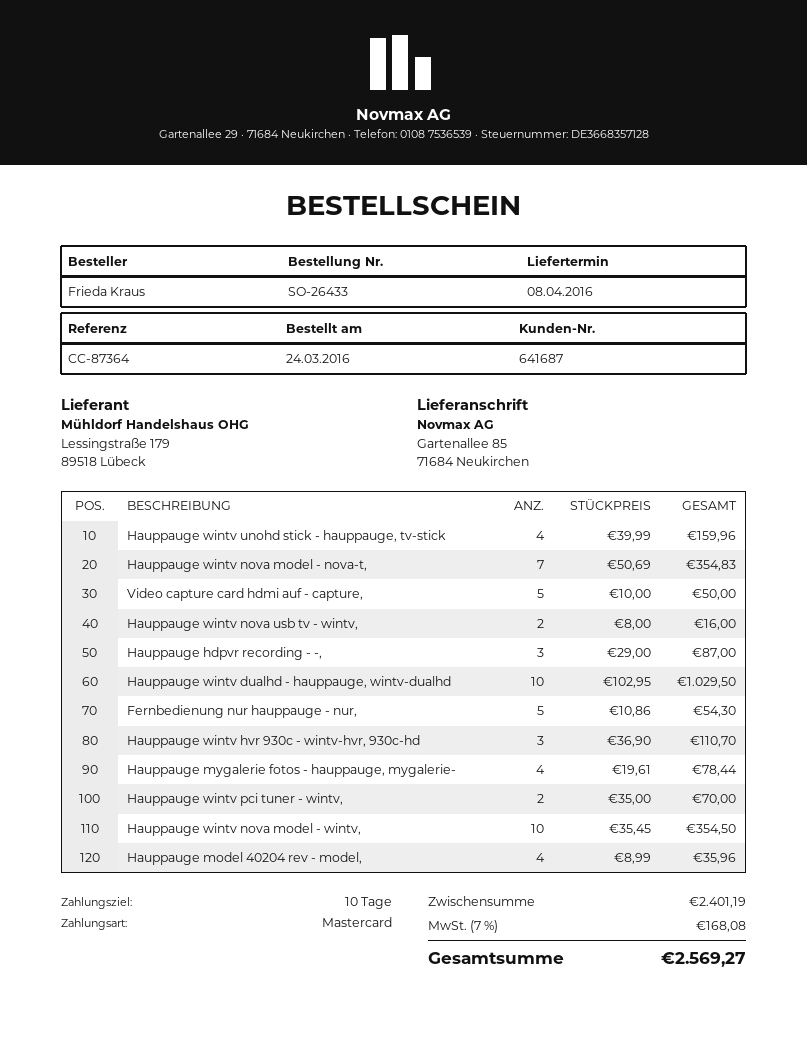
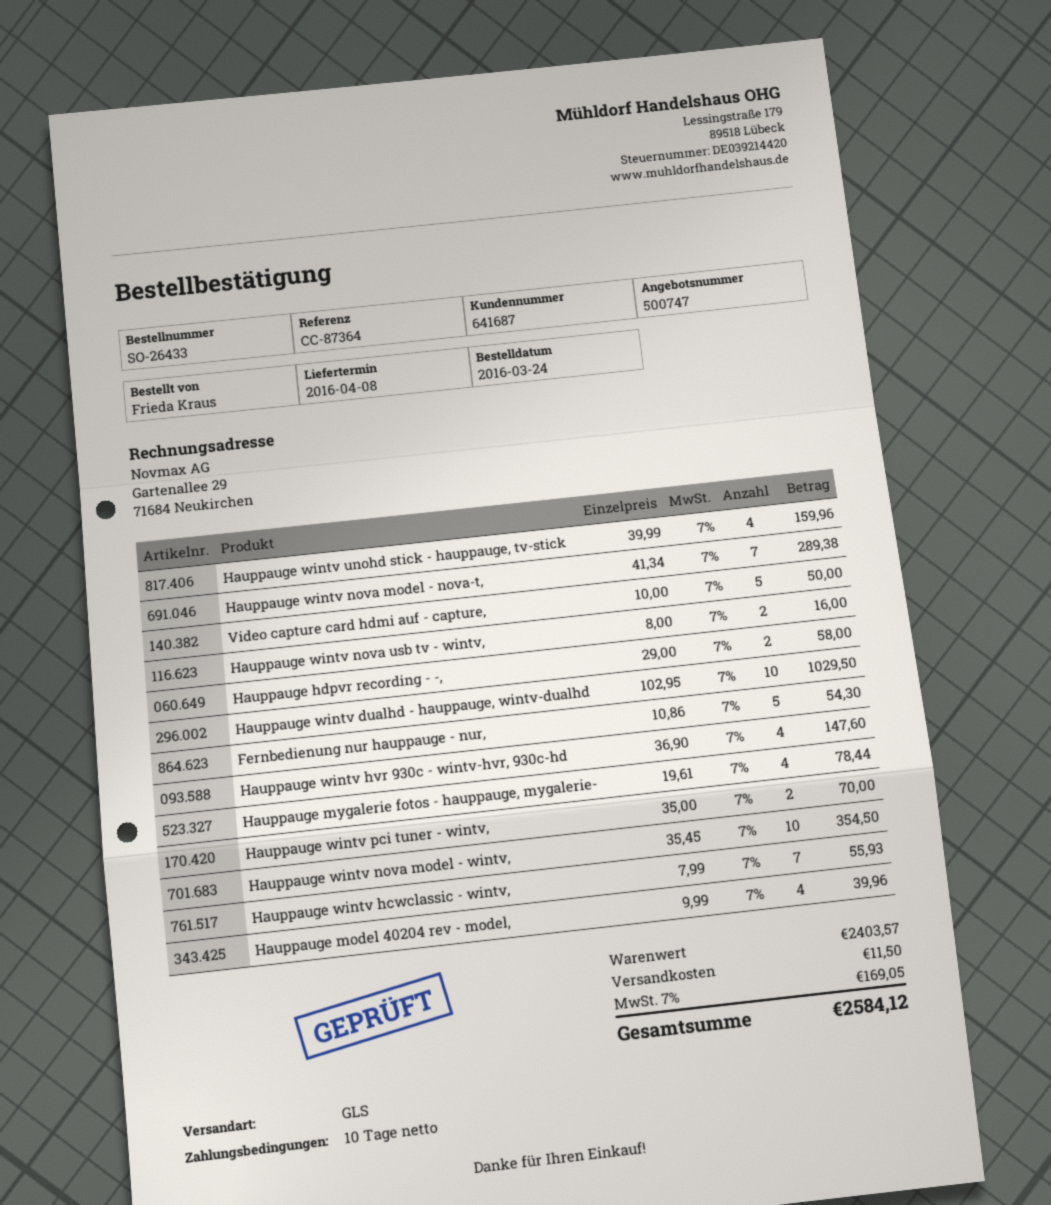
Hauppauge wintv nova model - nova-t,: 7 x 50.69 = 354.83 -> 7 x 41.34 = 289.38
Hauppauge hdpvr recording - -,: 3 x 29.00 = 87.00 -> 2 x 29.00 = 58.00
Hauppauge wintv hvr 930c - wintv-hvr, 930c-hd: 3 x 36.90 = 110.70 -> 4 x 36.90 = 147.60
Hauppauge model 40204 rev - model,: 4 x 8.99 = 35.96 -> 4 x 9.99 = 39.96
Hauppauge wintv hcwclassic - wintv,: none -> 7 x 7.99 = 55.93
subtotal: 2401.19 -> 2403.57
shipping: none -> 11.50
tax: 7% = 168.08 -> 7% = 169.05
total: 2569.27 -> 2584.12

